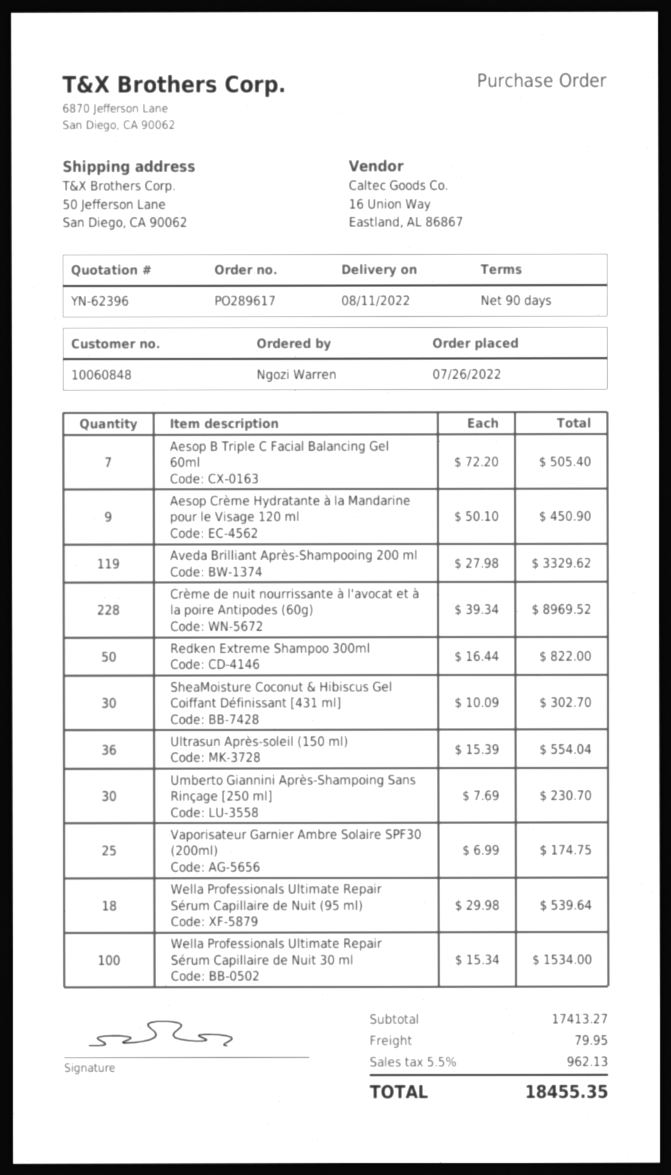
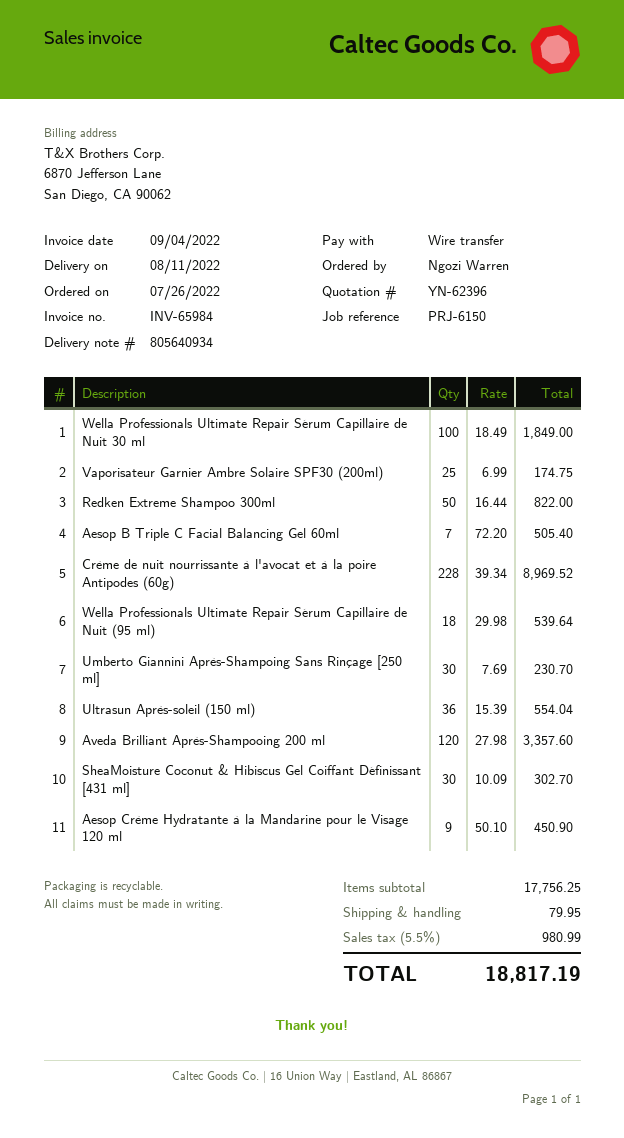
Aveda Brilliant Après-Shampooing 200 ml: 119 x 27.98 = 3329.62 -> 120 x 27.98 = 3357.60
Wella Professionals Ultimate Repair Sérum Capillaire de Nuit 30 ml: 100 x 15.34 = 1534.00 -> 100 x 18.49 = 1849.00
subtotal: 17413.27 -> 17756.25
tax: 5.5% = 962.13 -> 5.5% = 980.99
total: 18455.35 -> 18817.19

